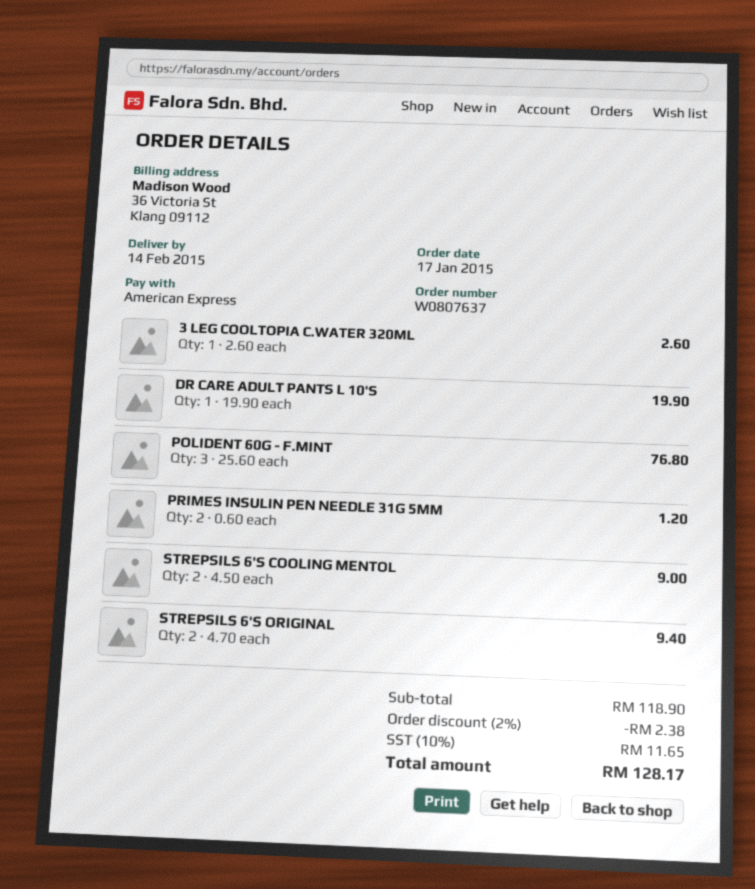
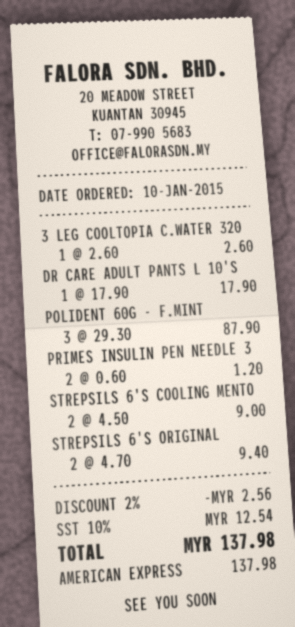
order date: 2015-01-17 -> 2015-01-10
DR CARE ADULT PANTS L 10'S: 1 x 19.90 = 19.90 -> 1 x 17.90 = 17.90
POLIDENT 60G - F.MINT: 3 x 25.60 = 76.80 -> 3 x 29.30 = 87.90
discount: 2% = 2.38 -> 2% = 2.56
tax: 10% = 11.65 -> 10% = 12.54
total: 128.17 -> 137.98

